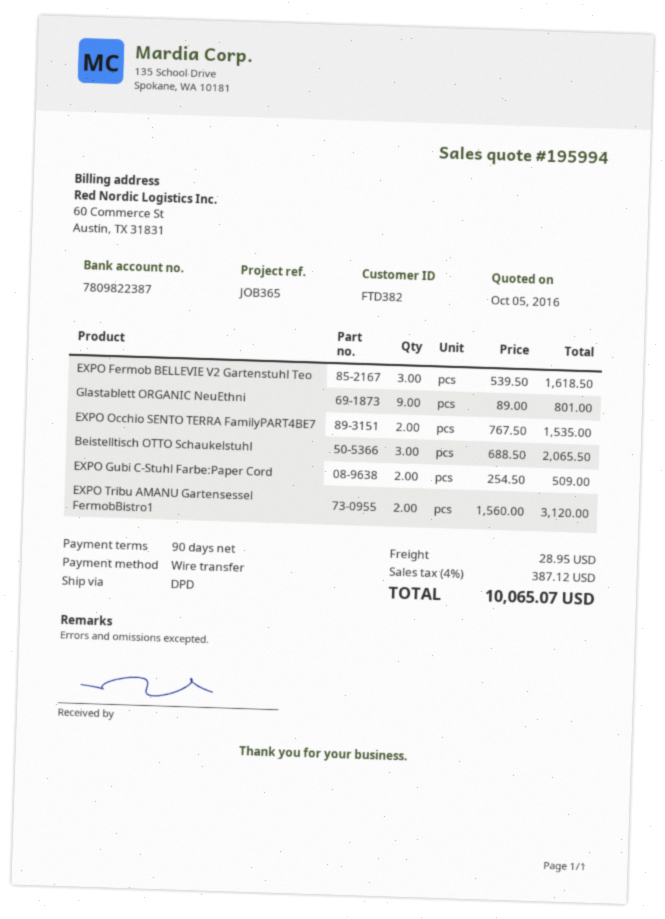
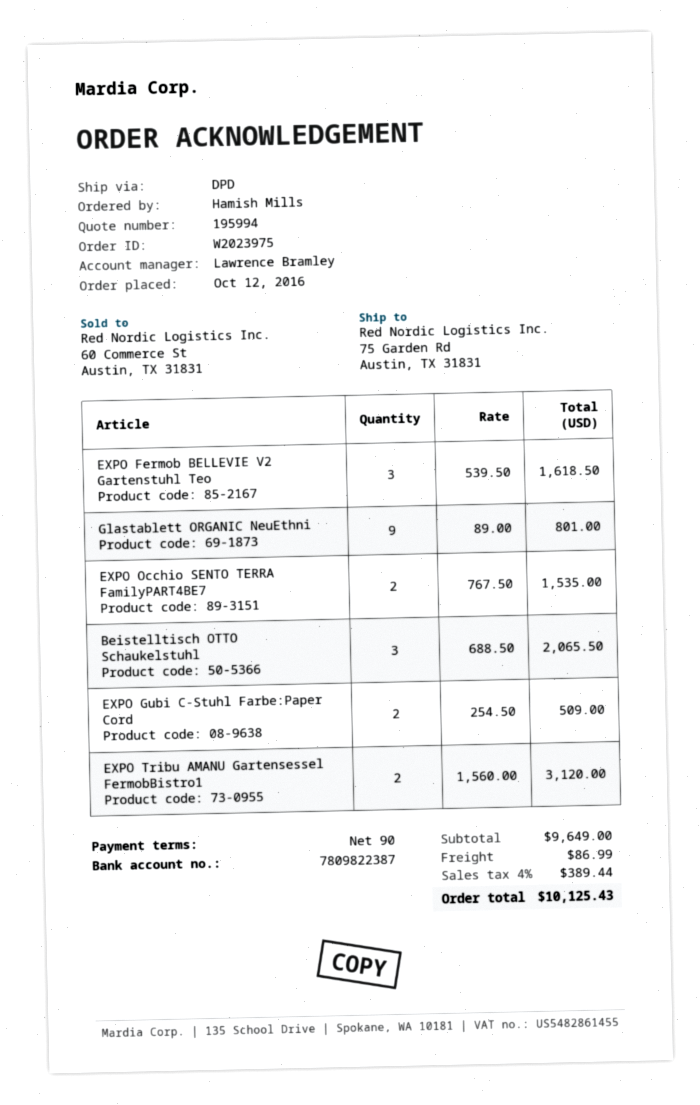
shipping: 28.95 -> 86.99
tax: 4% = 387.12 -> 4% = 389.44
total: 10065.07 -> 10125.43

